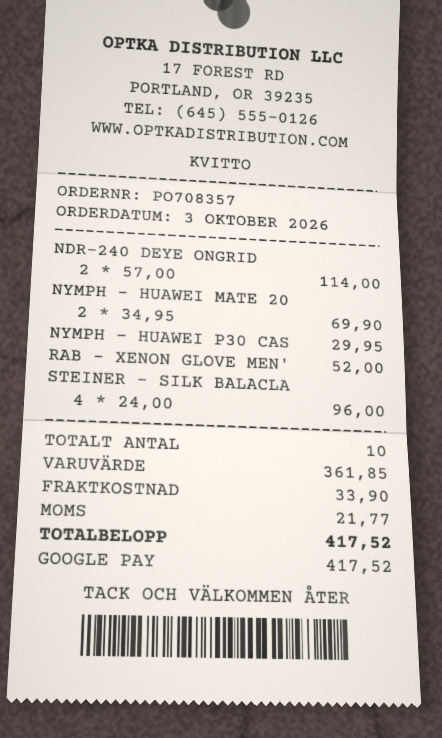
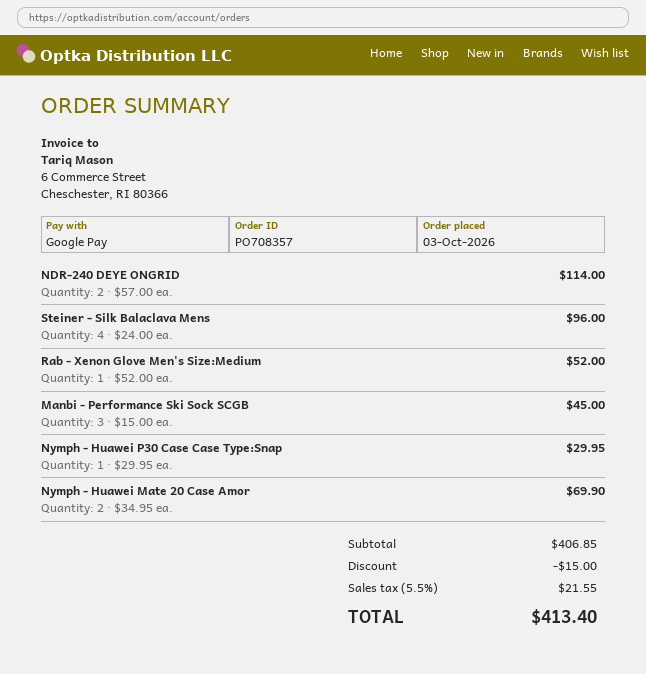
Manbi - Performance Ski Sock SCGB: none -> 3 x 15.00 = 45.00
subtotal: 361.85 -> 406.85
discount: none -> 15.00
shipping: 33.90 -> none
tax: 21.77 -> 21.55
total: 417.52 -> 413.40

